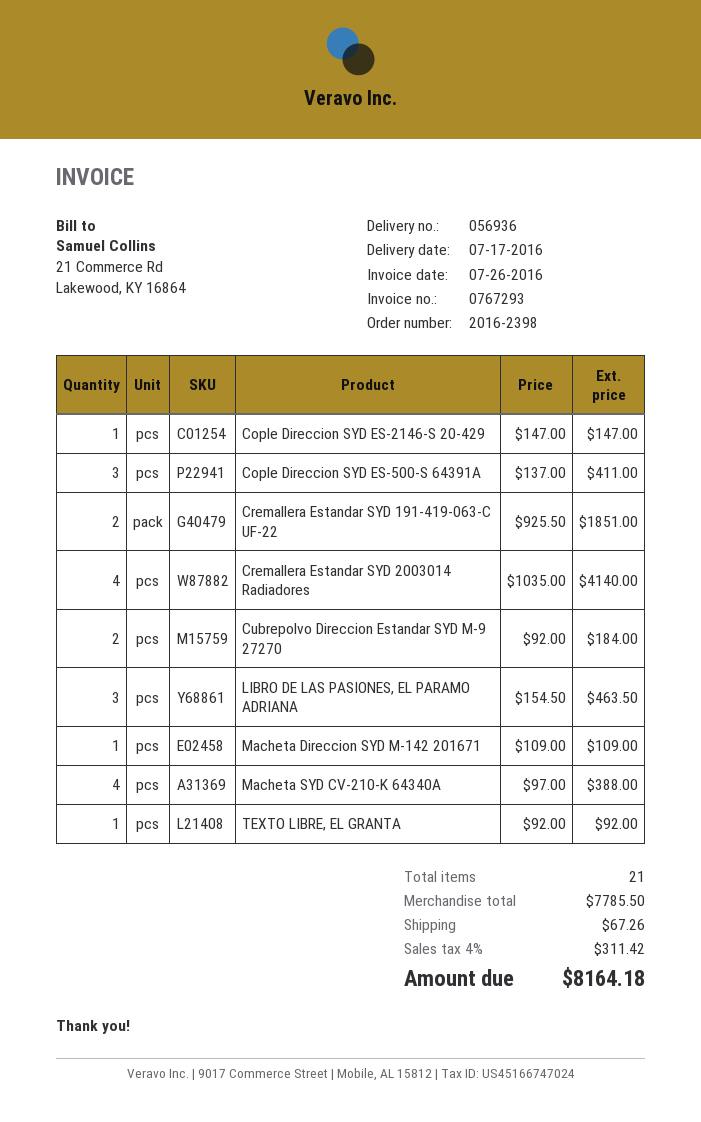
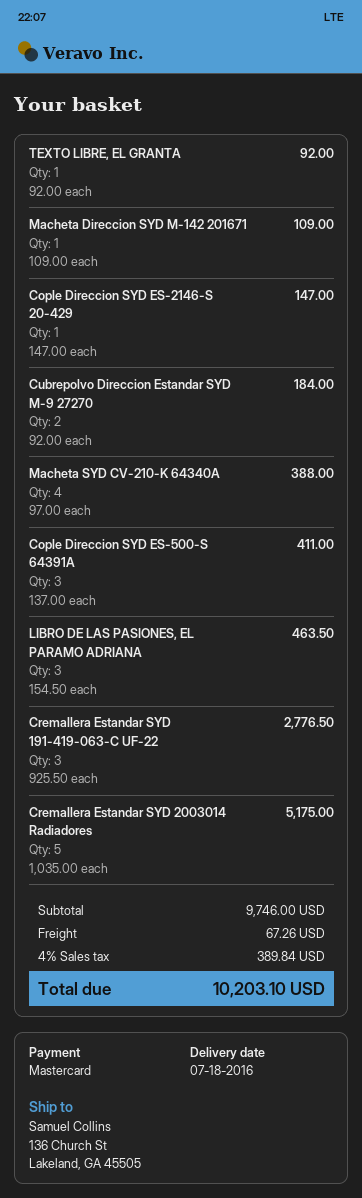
delivery date: 2016-07-17 -> 2016-07-18
Cremallera Estandar SYD 191-419-063-C UF-22: 2 x 925.50 = 1851.00 -> 3 x 925.50 = 2776.50
Cremallera Estandar SYD 2003014 Radiadores: 4 x 1035.00 = 4140.00 -> 5 x 1035.00 = 5175.00
subtotal: 7785.50 -> 9746.00
tax: 4% = 311.42 -> 4% = 389.84
total: 8164.18 -> 10203.10

